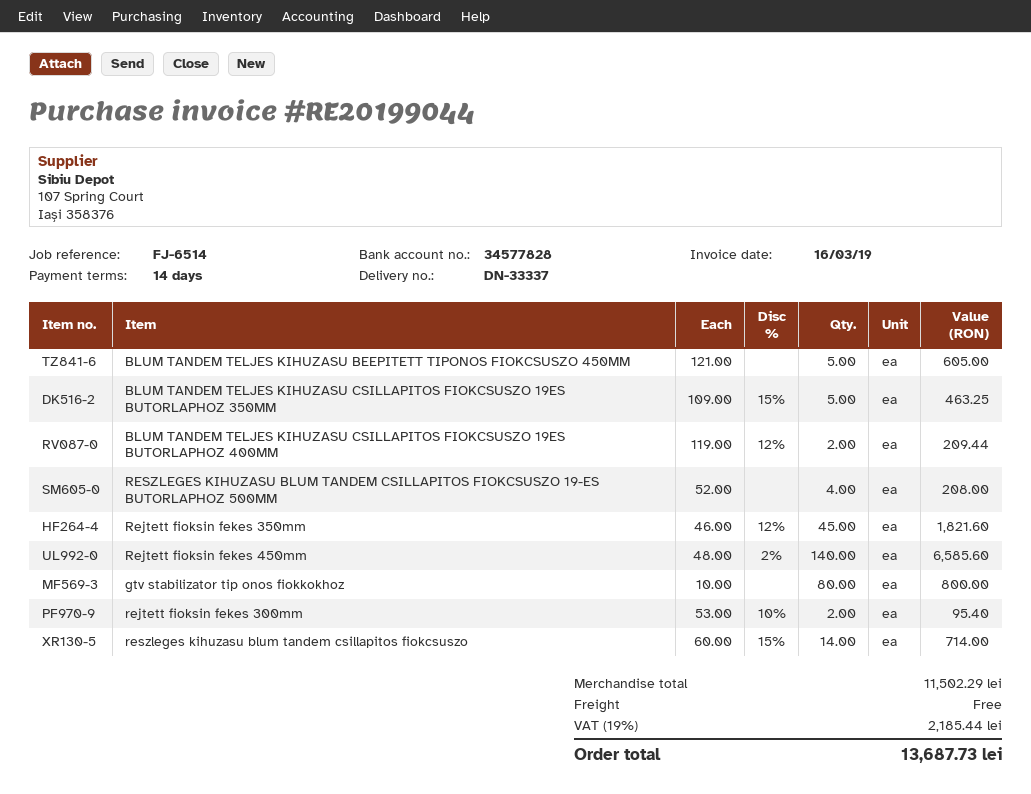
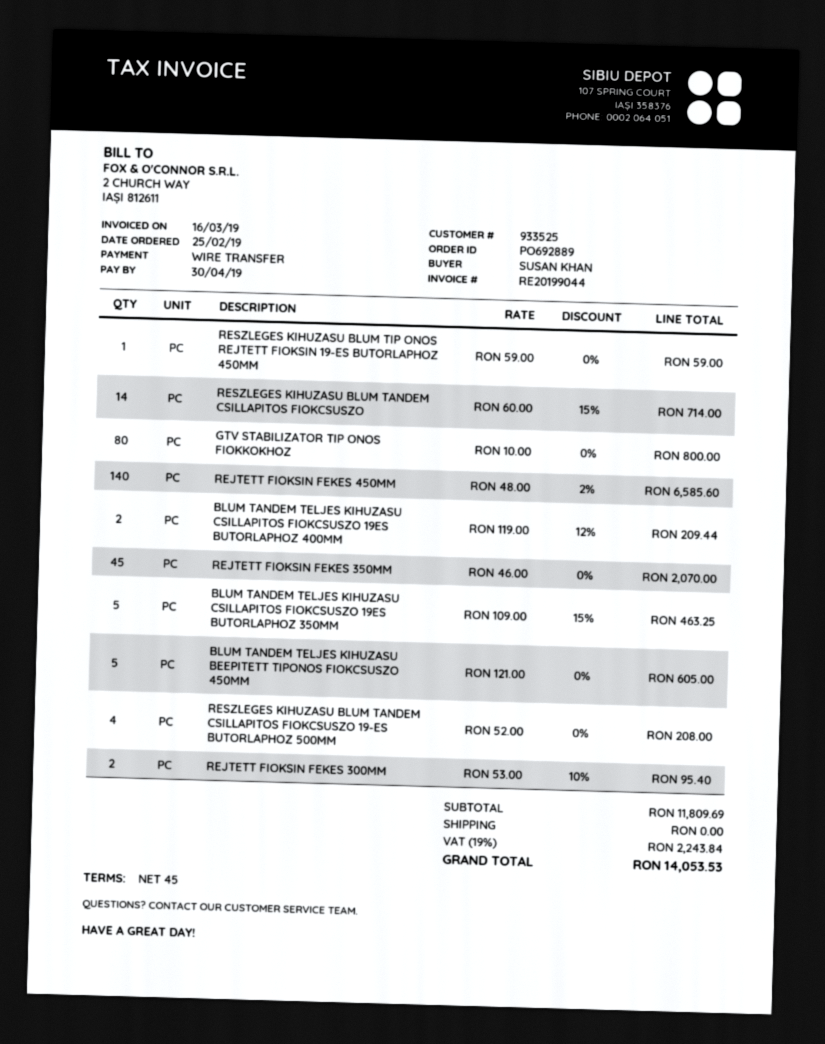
payment terms: 14 days -> 45 days
Rejtett fioksin fekes 350mm: 45 x 46.00 - 12% = 1821.60 -> 45 x 46.00 = 2070.00
RESZLEGES KIHUZASU BLUM TIP ONOS REJTETT FIOKSIN 19-ES BUTORLAPHOZ 450MM: none -> 1 x 59.00 = 59.00
subtotal: 11502.29 -> 11809.69
tax: 19% = 2185.44 -> 19% = 2243.84
total: 13687.73 -> 14053.53

